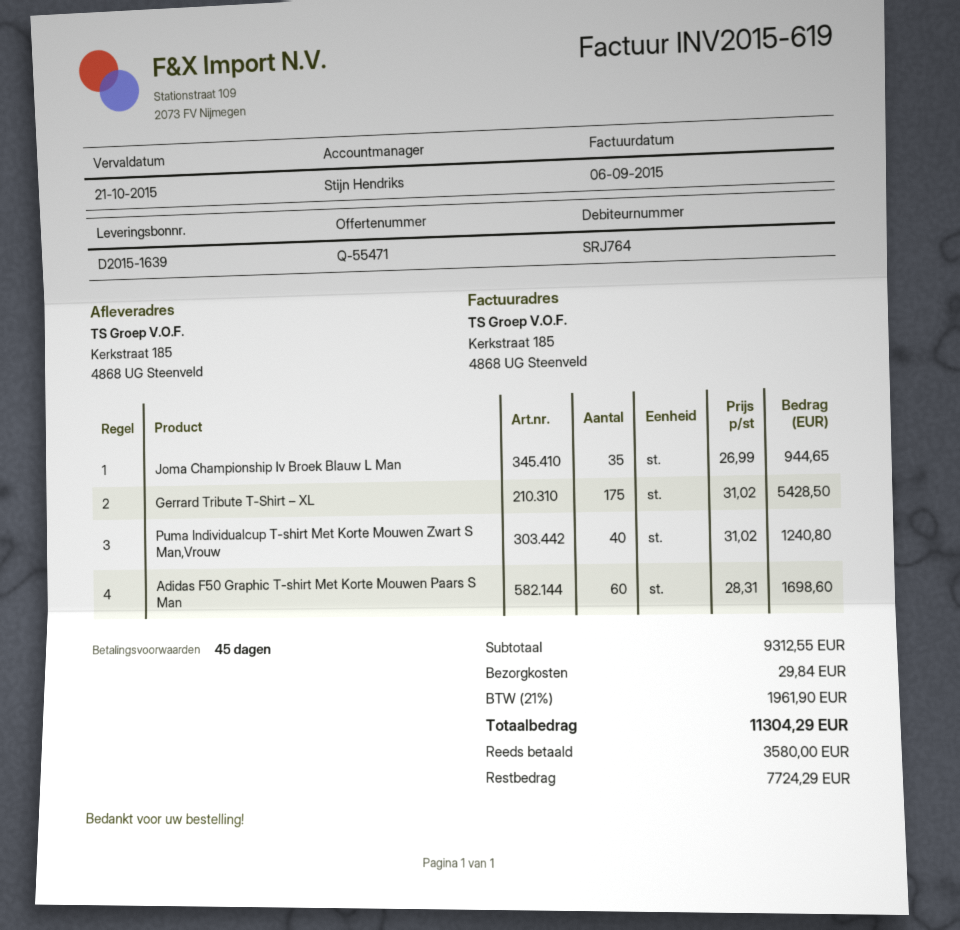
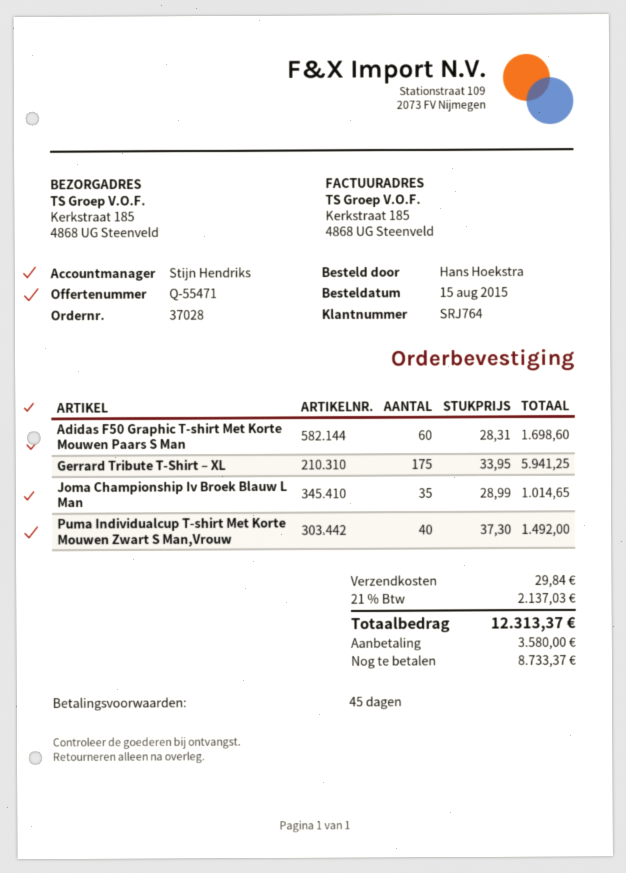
Joma Championship Iv Broek Blauw L Man: 35 x 26.99 = 944.65 -> 35 x 28.99 = 1014.65
Gerrard Tribute T-Shirt – XL: 175 x 31.02 = 5428.50 -> 175 x 33.95 = 5941.25
Puma Individualcup T-shirt Met Korte Mouwen Zwart S Man,Vrouw: 40 x 31.02 = 1240.80 -> 40 x 37.30 = 1492.00
tax: 21% = 1961.90 -> 21% = 2137.03
total: 11304.29 -> 12313.37
balance: 7724.29 -> 8733.37

